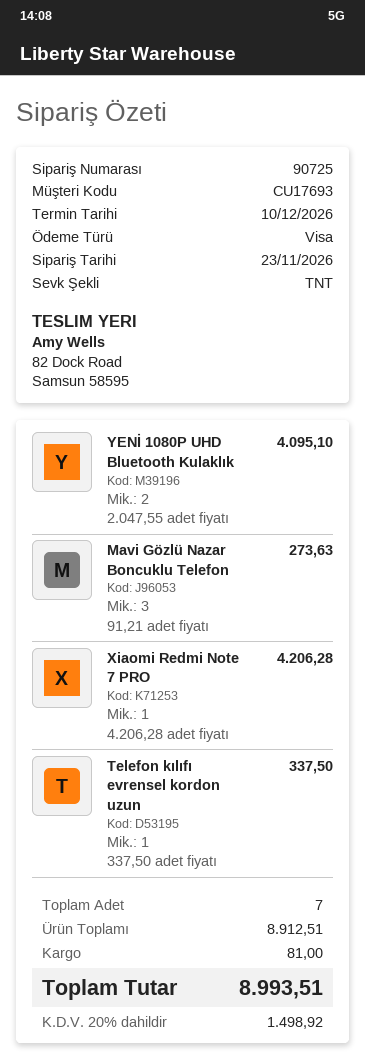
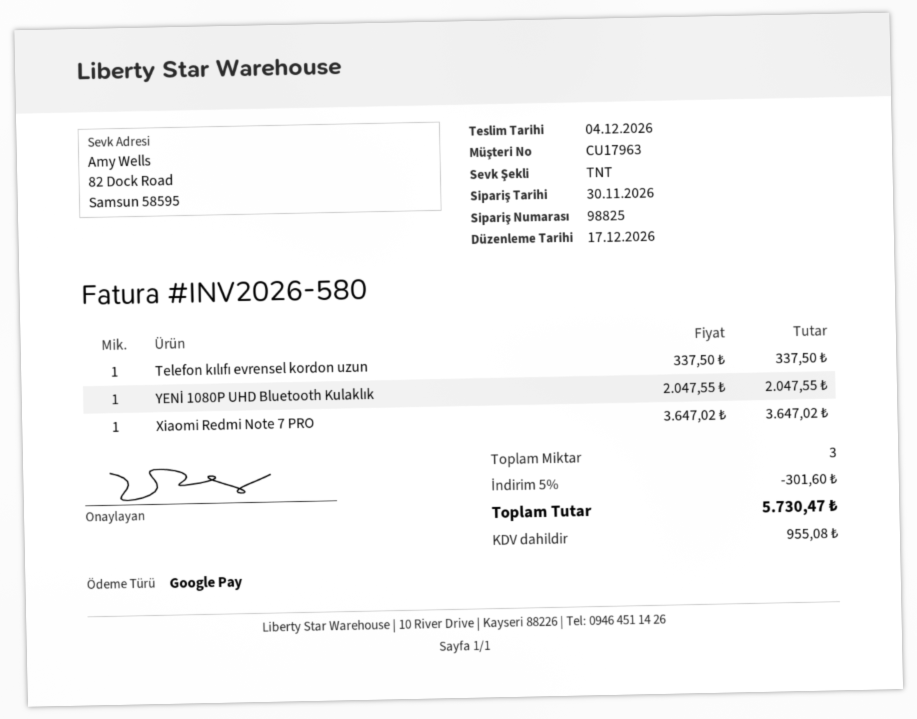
order number: 90725 -> 98825
order date: 2026-11-23 -> 2026-11-30
delivery date: 2026-12-10 -> 2026-12-04
customer number: CU17693 -> CU17963
payment method: Visa -> Google Pay
YENİ 1080P UHD Bluetooth Kulaklık: 2 x 2047.55 = 4095.10 -> 1 x 2047.55 = 2047.55
Mavi Gözlü Nazar Boncuklu Telefon: 3 x 91.21 = 273.63 -> none
Xiaomi Redmi Note 7 PRO: 1 x 4206.28 = 4206.28 -> 1 x 3647.02 = 3647.02
total quantity: 7 -> 3
discount: none -> 5% = 301.60
shipping: 81.00 -> none
tax: 1498.92 -> 955.08
total: 8993.51 -> 5730.47

